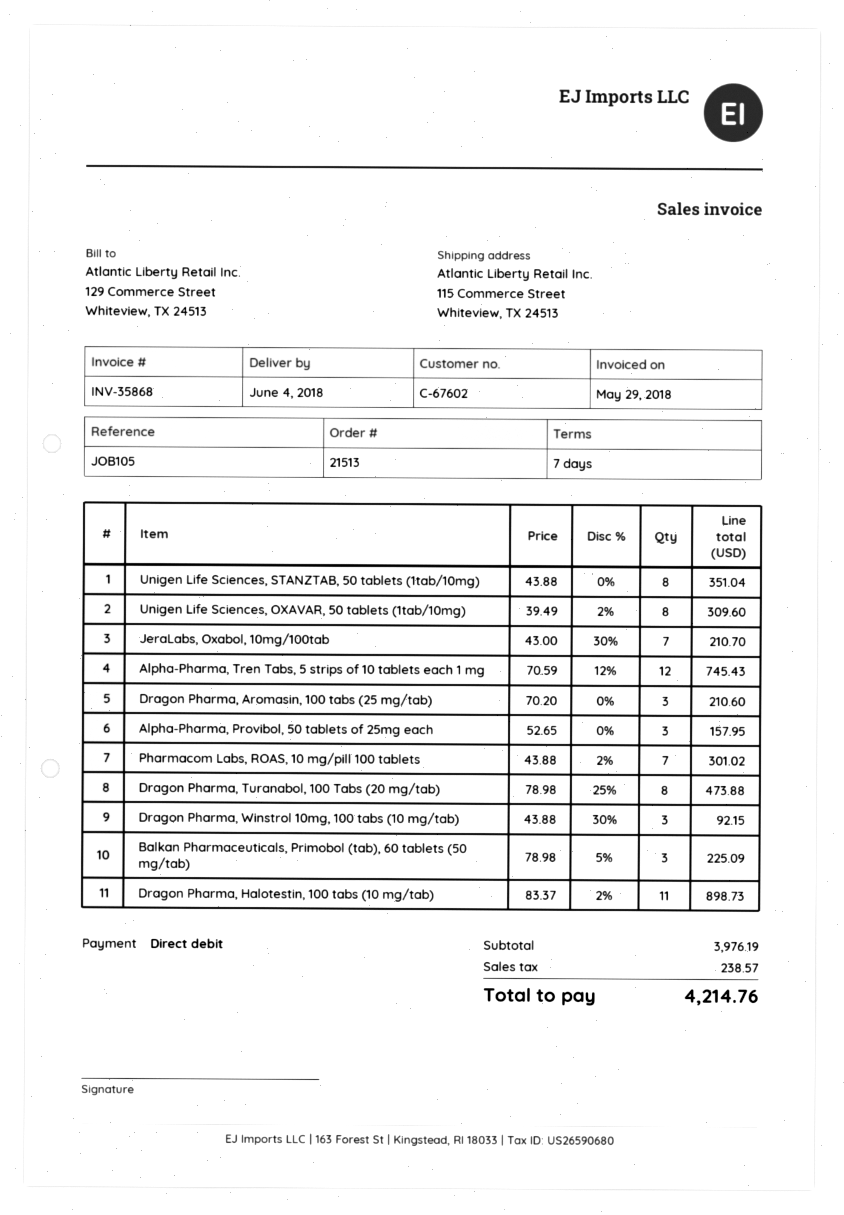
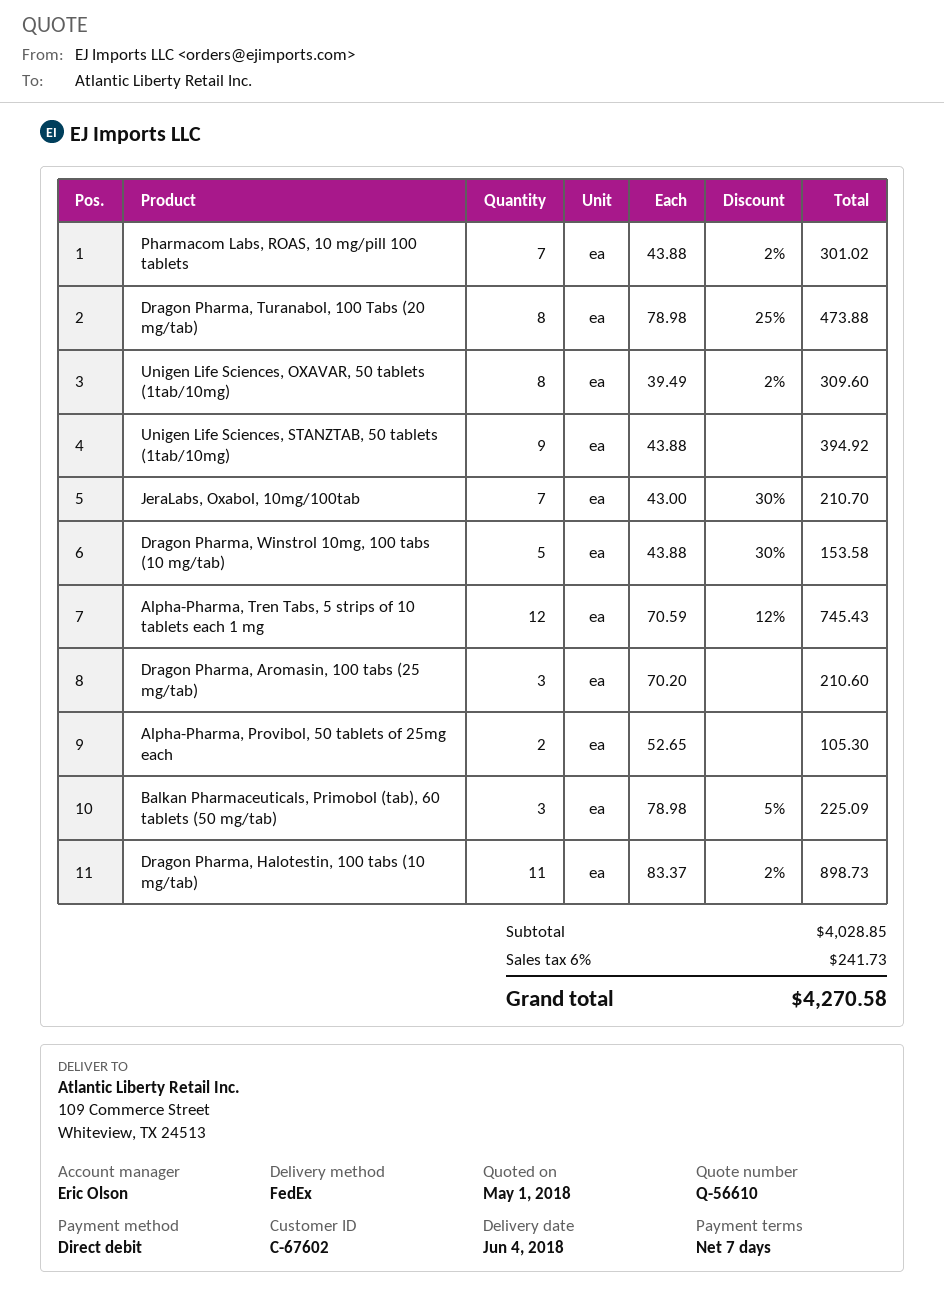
ship to: 115 Commerce Street, Whiteview, TX 24513 -> 109 Commerce Street, Whiteview, TX 24513
Unigen Life Sciences, STANZTAB, 50 tablets (1tab/10mg): 8 x 43.88 = 351.04 -> 9 x 43.88 = 394.92
Alpha-Pharma, Provibol, 50 tablets of 25mg each: 3 x 52.65 = 157.95 -> 2 x 52.65 = 105.30
Dragon Pharma, Winstrol 10mg, 100 tabs (10 mg/tab): 3 x 43.88 - 30% = 92.15 -> 5 x 43.88 - 30% = 153.58
subtotal: 3976.19 -> 4028.85
tax: 238.57 -> 241.73
total: 4214.76 -> 4270.58

